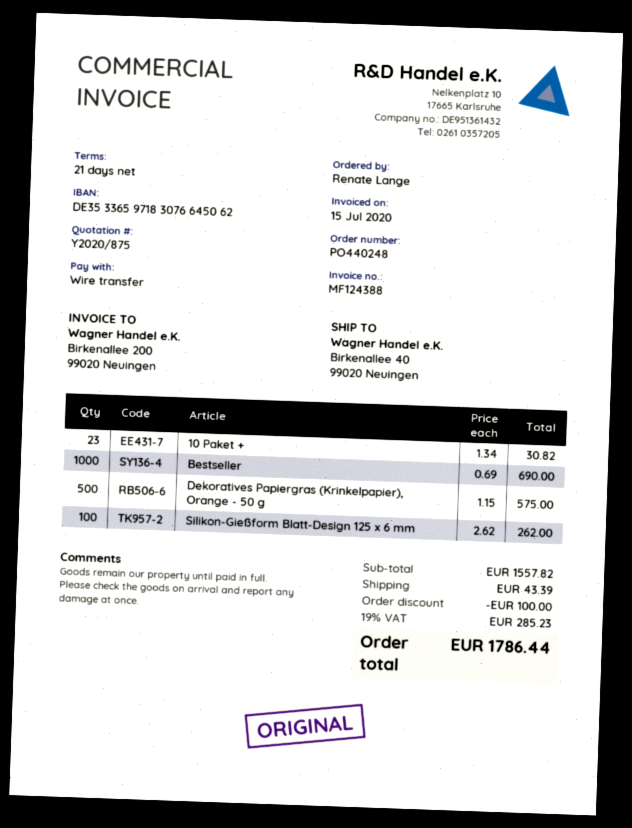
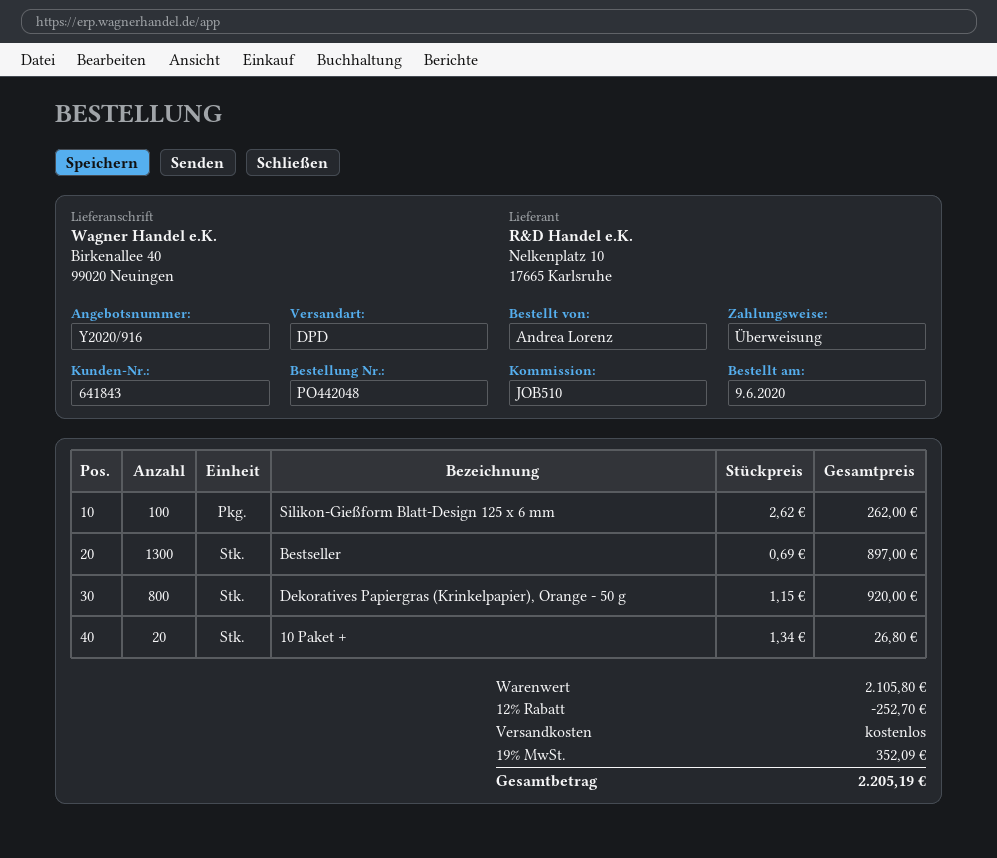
quote number: Y2020/875 -> Y2020/916
order number: PO440248 -> PO442048
ordered by: Renate Lange -> Andrea Lorenz
10 Paket +: 23 x 1.34 = 30.82 -> 20 x 1.34 = 26.80
Bestseller: 1000 x 0.69 = 690.00 -> 1300 x 0.69 = 897.00
Dekoratives Papiergras (Krinkelpapier), Orange - 50 g: 500 x 1.15 = 575.00 -> 800 x 1.15 = 920.00
subtotal: 1557.82 -> 2105.80
discount: 100.00 -> 252.70
shipping: 43.39 -> 0.00
tax: 19% = 285.23 -> 19% = 352.09
total: 1786.44 -> 2205.19

